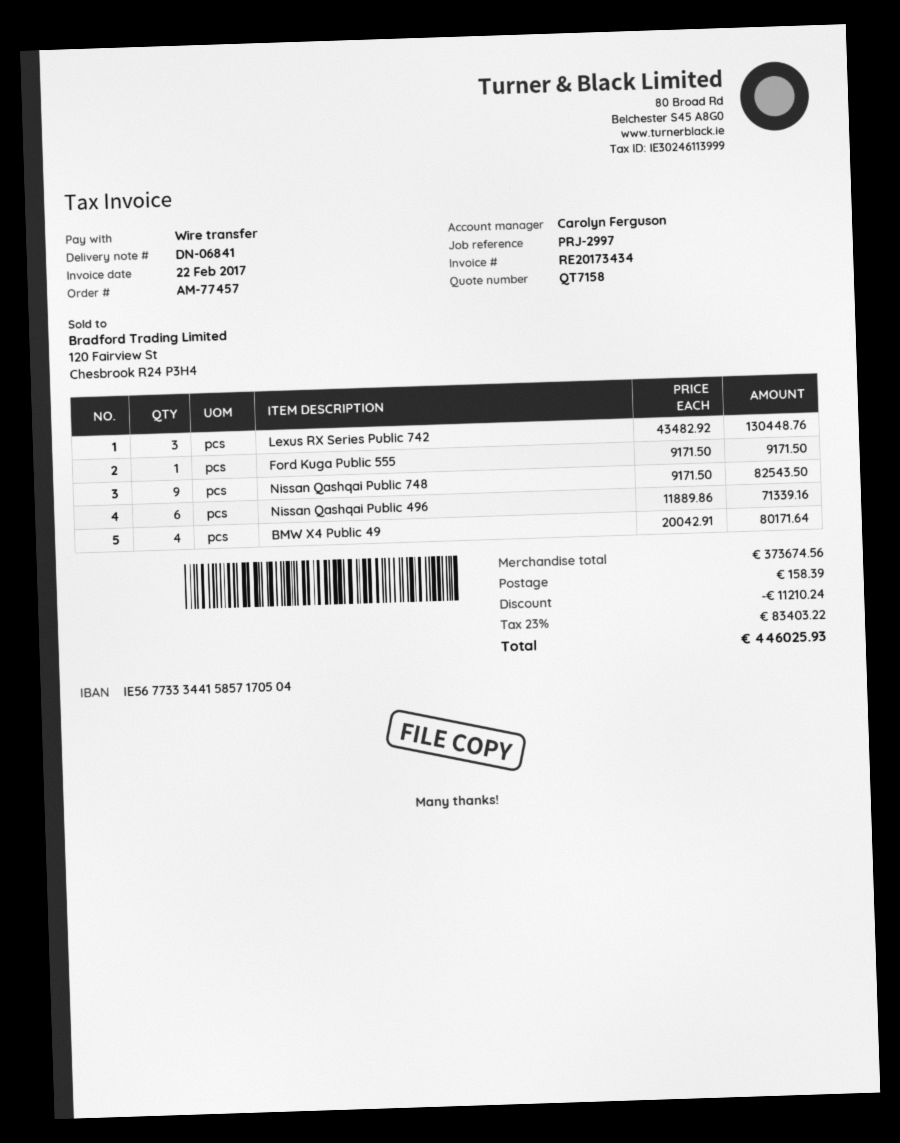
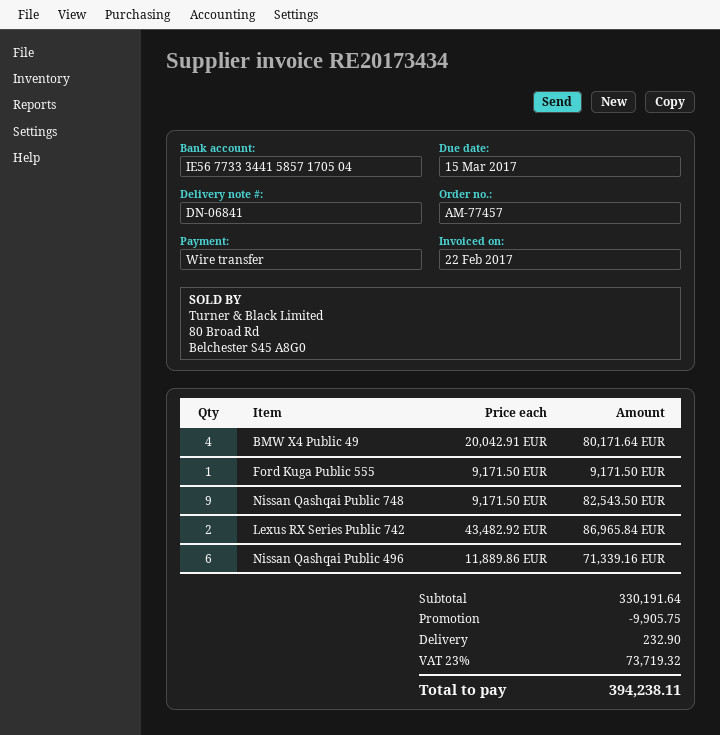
Lexus RX Series Public 742: 3 x 43482.92 = 130448.76 -> 2 x 43482.92 = 86965.84
subtotal: 373674.56 -> 330191.64
discount: 11210.24 -> 9905.75
shipping: 158.39 -> 232.90
tax: 23% = 83403.22 -> 23% = 73719.32
total: 446025.93 -> 394238.11

